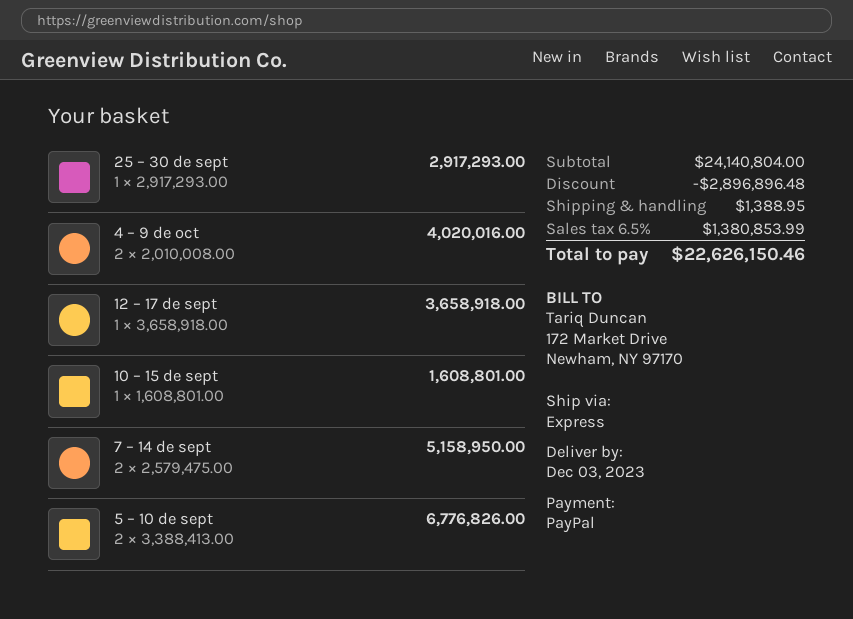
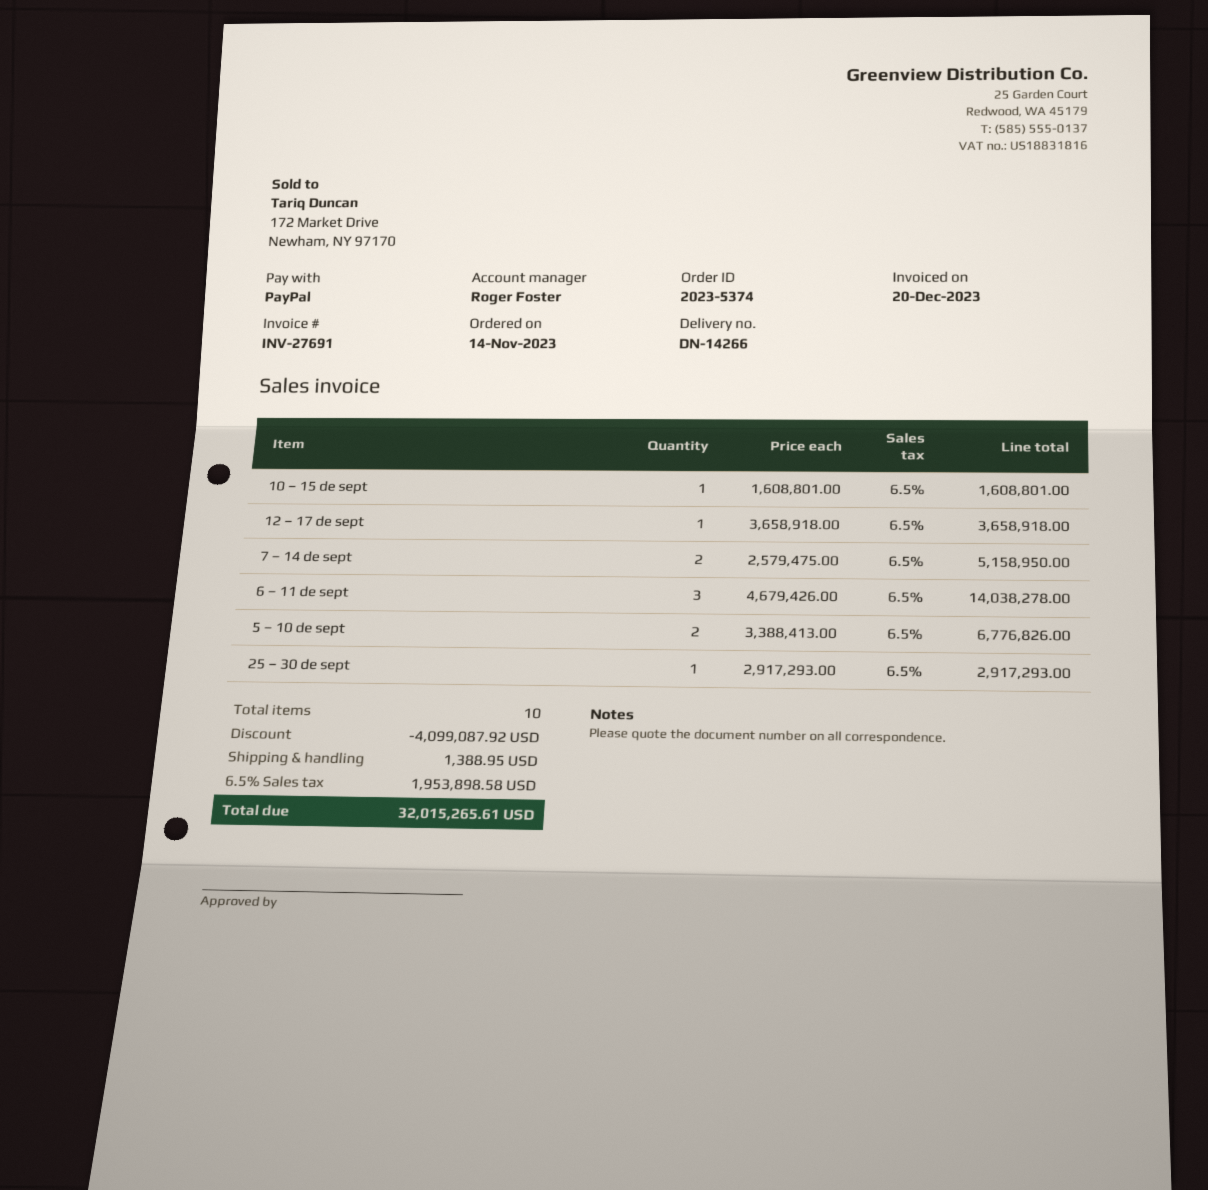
4 – 9 de oct: 2 x 2010008.00 = 4020016.00 -> none
6 – 11 de sept: none -> 3 x 4679426.00 = 14038278.00
discount: 2896896.48 -> 4099087.92
tax: 6.5% = 1380853.99 -> 6.5% = 1953898.58
total: 22626150.46 -> 32015265.61

